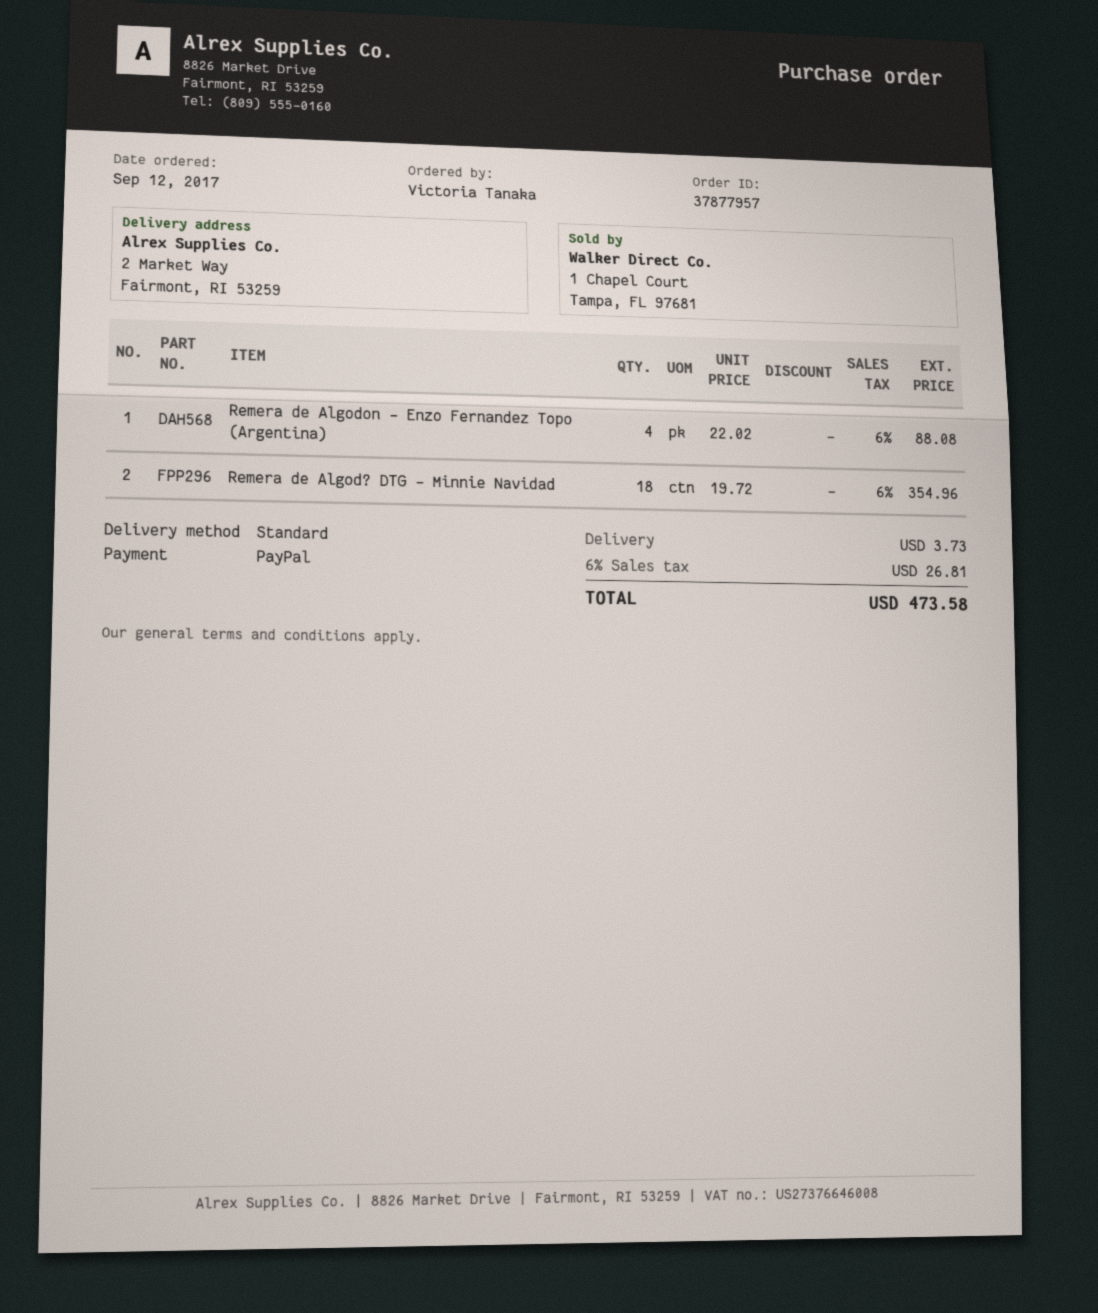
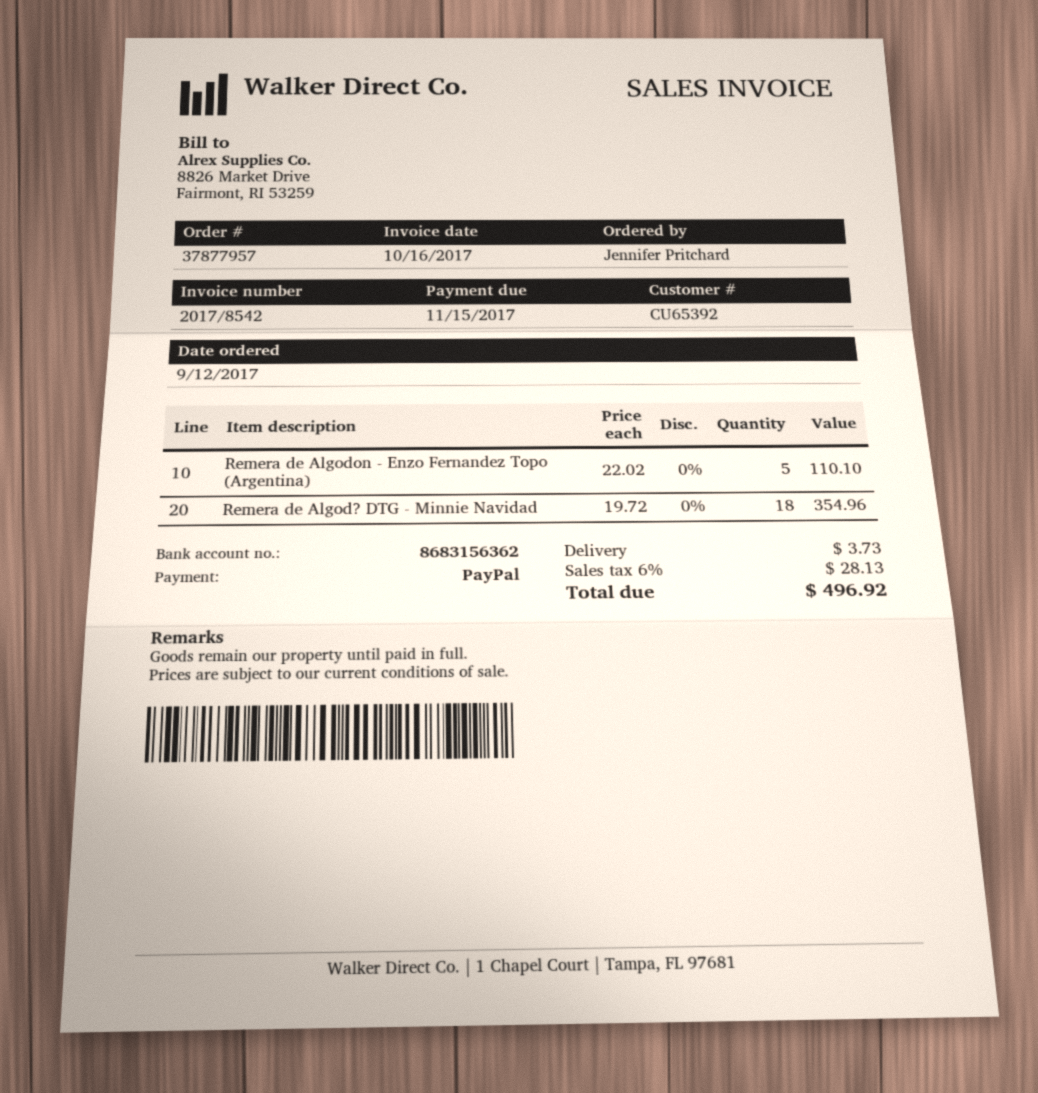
ordered by: Victoria Tanaka -> Jennifer Pritchard
Remera de Algodon - Enzo Fernandez Topo (Argentina): 4 x 22.02 = 88.08 -> 5 x 22.02 = 110.10
tax: 6% = 26.81 -> 6% = 28.13
total: 473.58 -> 496.92

